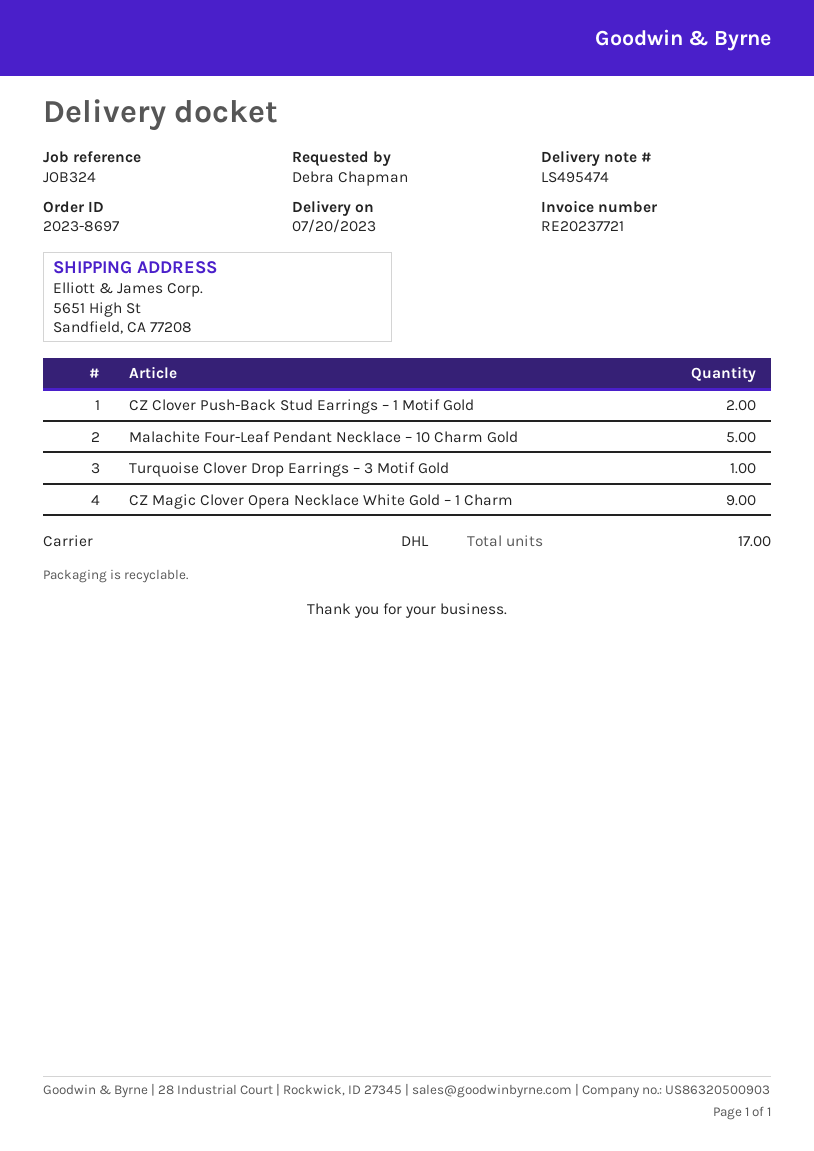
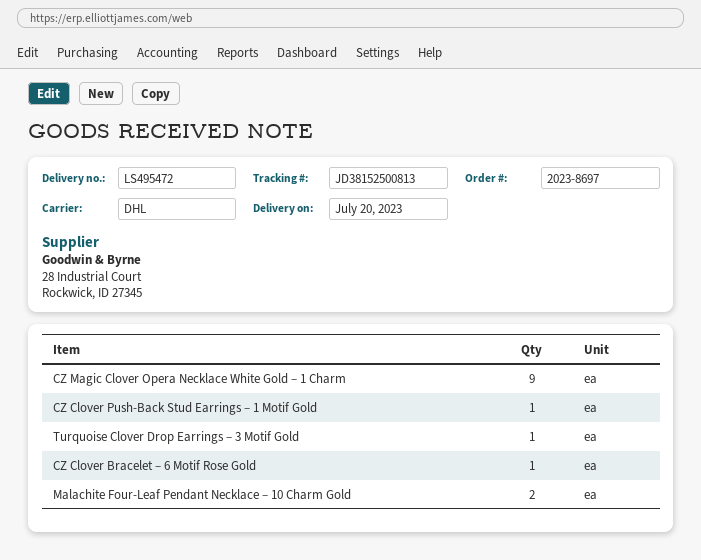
delivery note number: LS495474 -> LS495472
CZ Clover Push-Back Stud Earrings – 1 Motif Gold: 2 -> 1
Malachite Four-Leaf Pendant Necklace – 10 Charm Gold: 5 -> 2
CZ Clover Bracelet – 6 Motif Rose Gold: none -> 1

